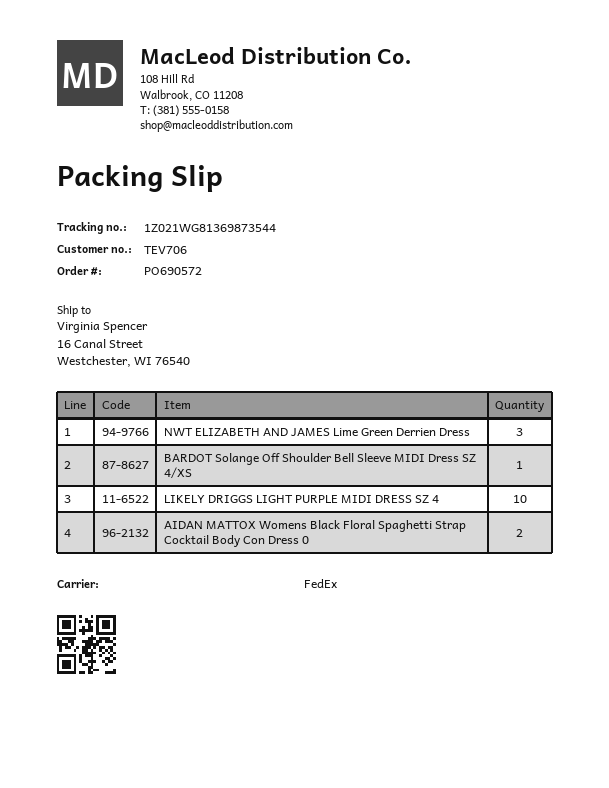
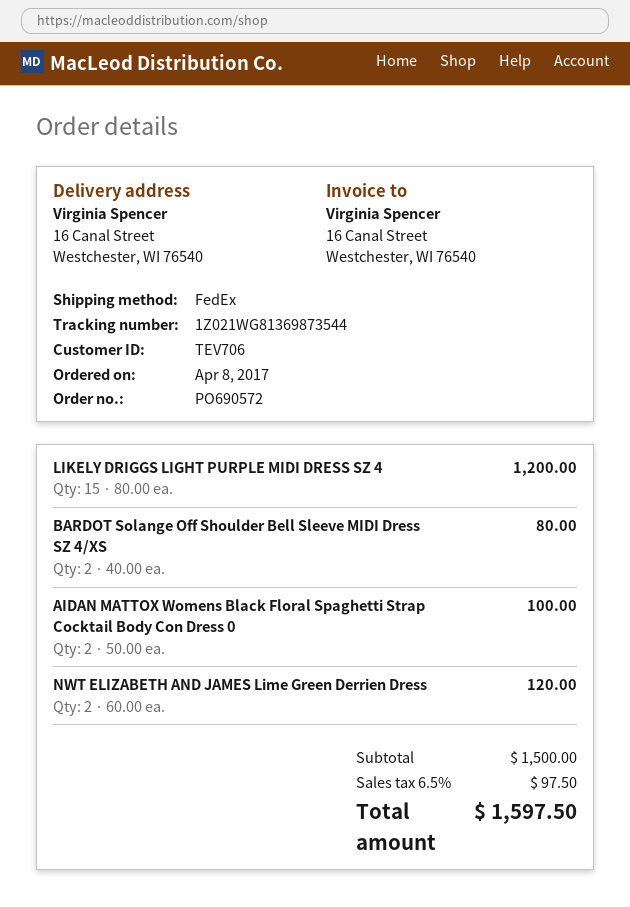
NWT ELIZABETH AND JAMES Lime Green Derrien Dress: 3 -> 2
BARDOT Solange Off Shoulder Bell Sleeve MIDI Dress SZ 4/XS: 1 -> 2
LIKELY DRIGGS LIGHT PURPLE MIDI DRESS SZ 4: 10 -> 15

